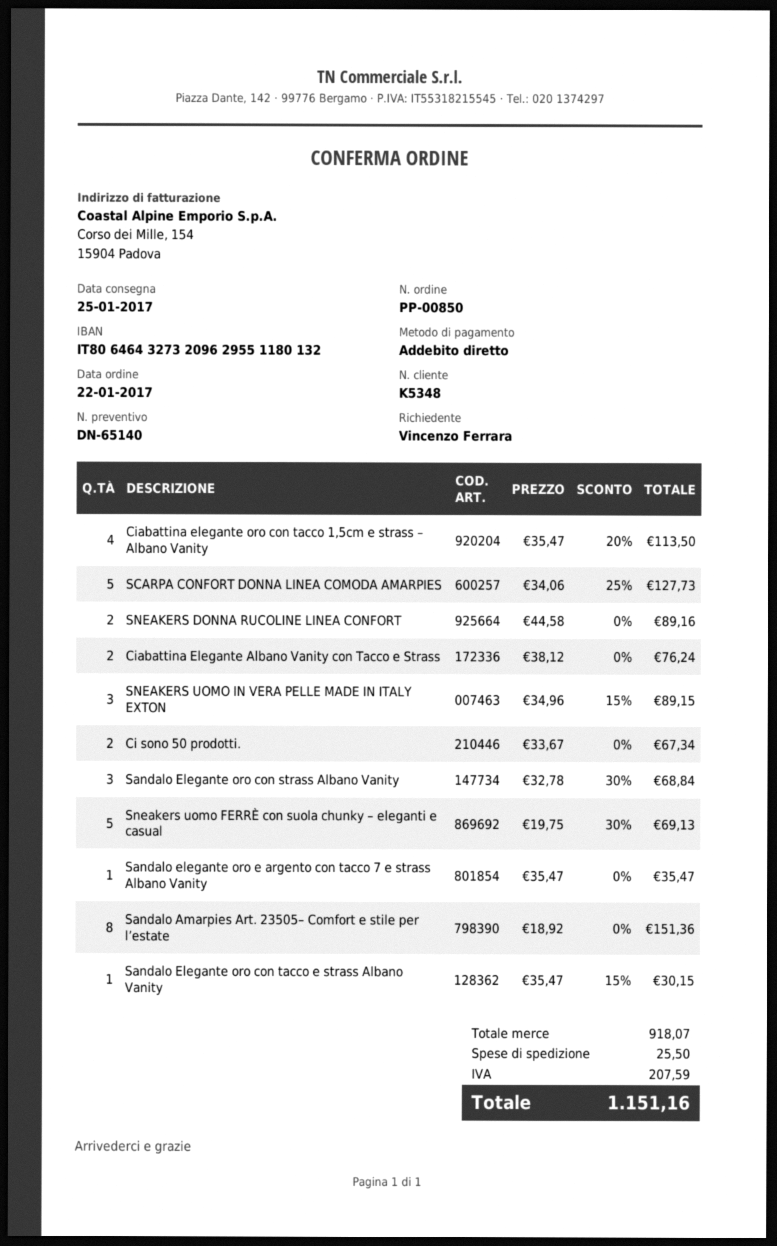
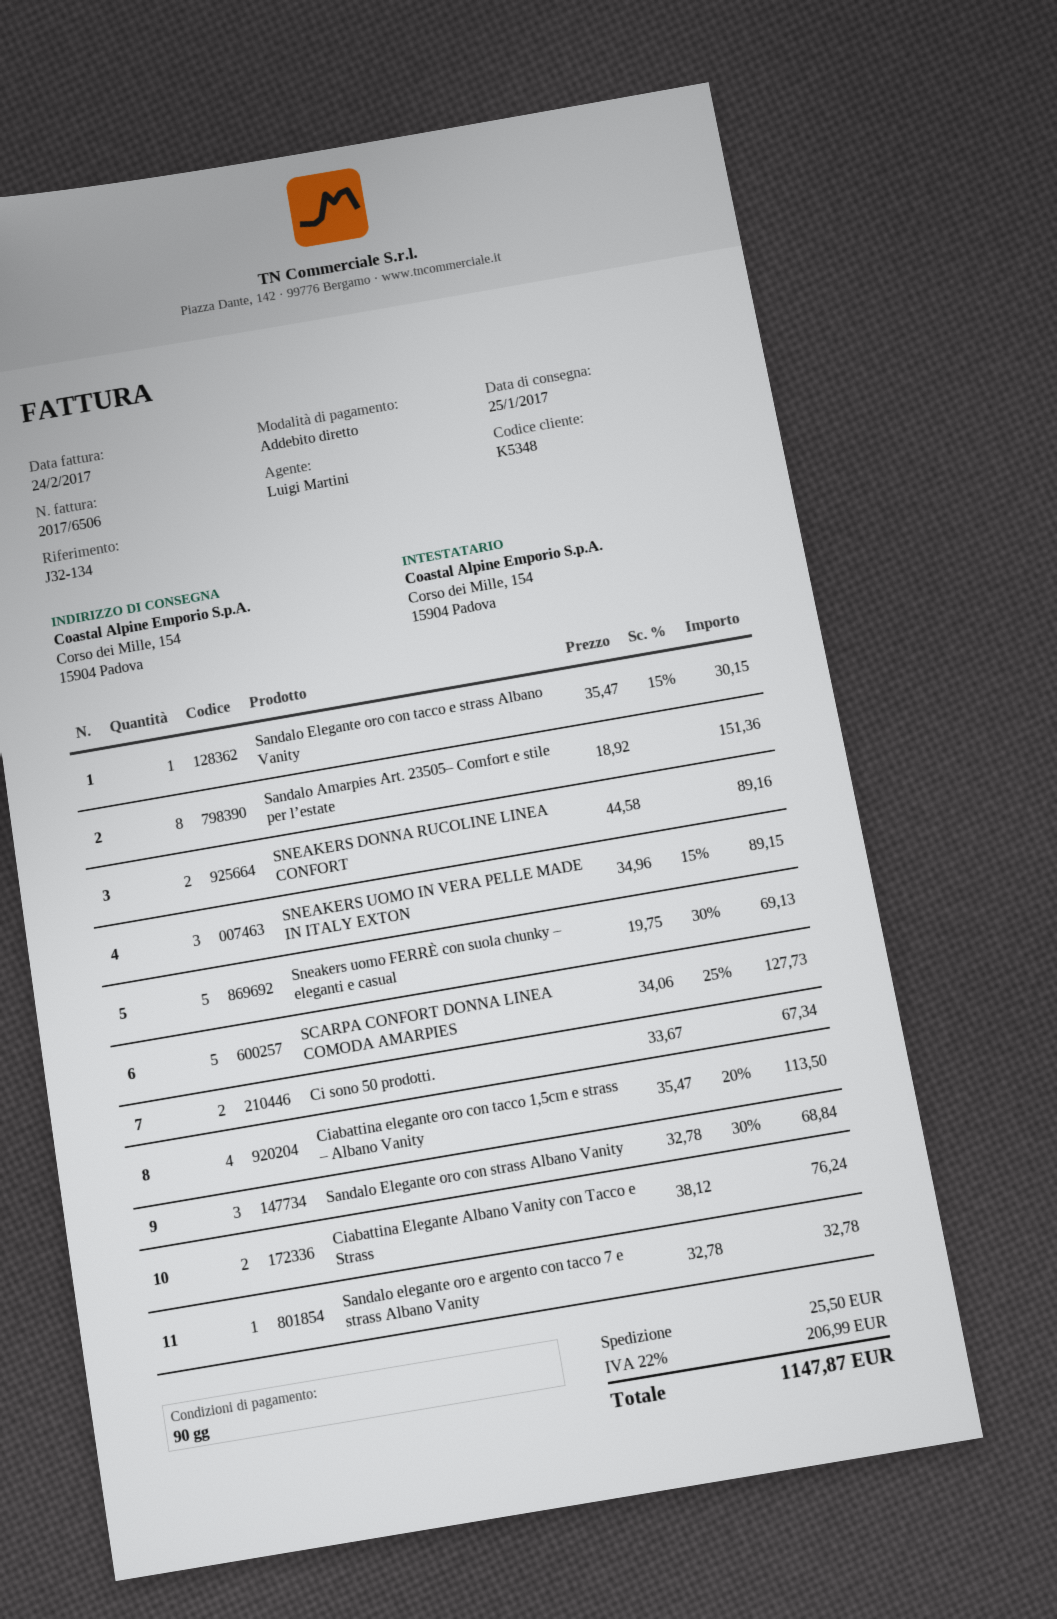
Sandalo elegante oro e argento con tacco 7 e strass Albano Vanity: 1 x 35.47 = 35.47 -> 1 x 32.78 = 32.78
tax: 207.59 -> 206.99
total: 1151.16 -> 1147.87

